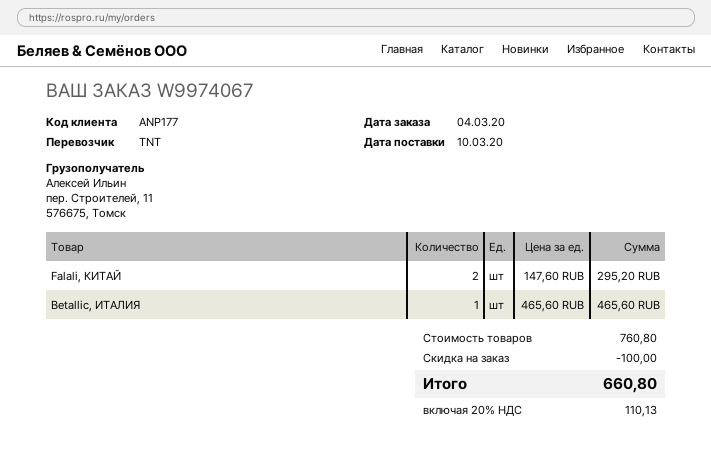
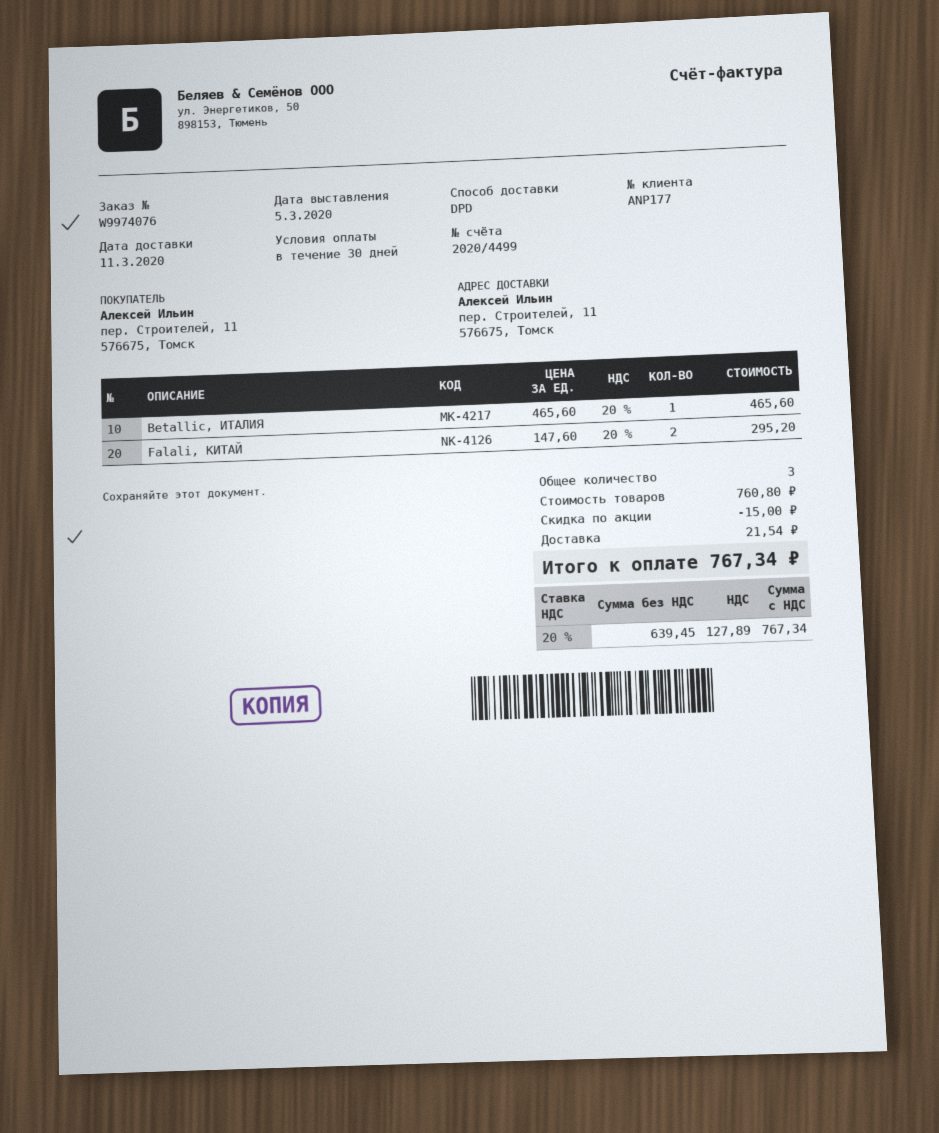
order number: W9974067 -> W9974076
delivery date: 2020-03-10 -> 2020-03-11
shipping method: TNT -> DPD
discount: 100.00 -> 15.00
shipping: none -> 21.54
tax: 20% = 110.13 -> 20% = 127.89
total: 660.80 -> 767.34

